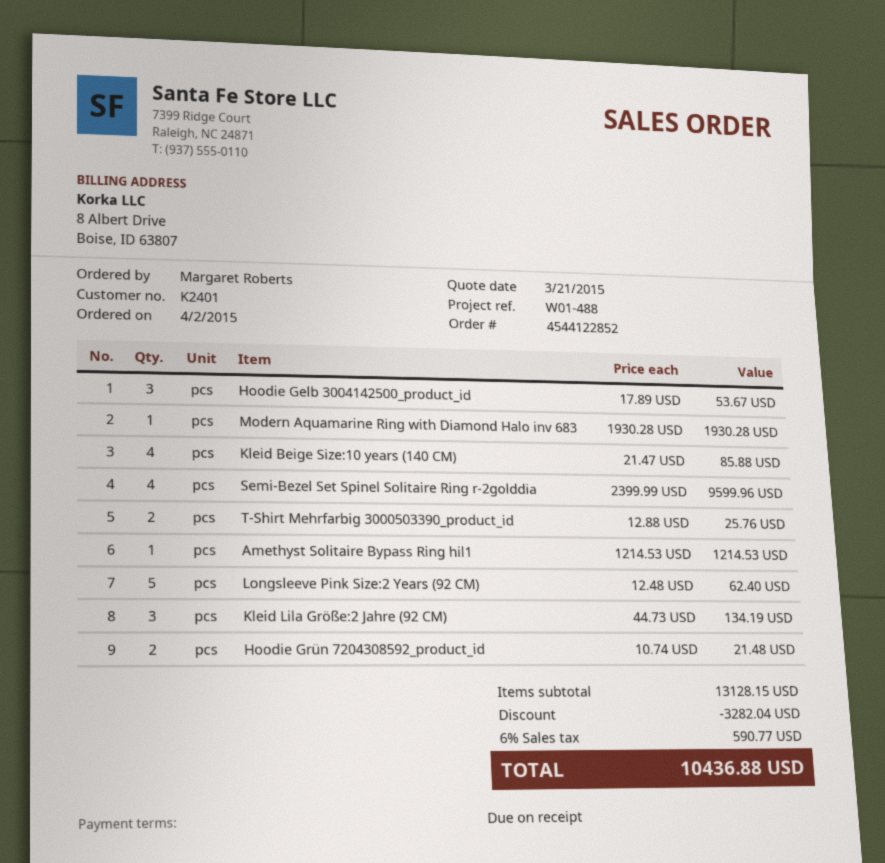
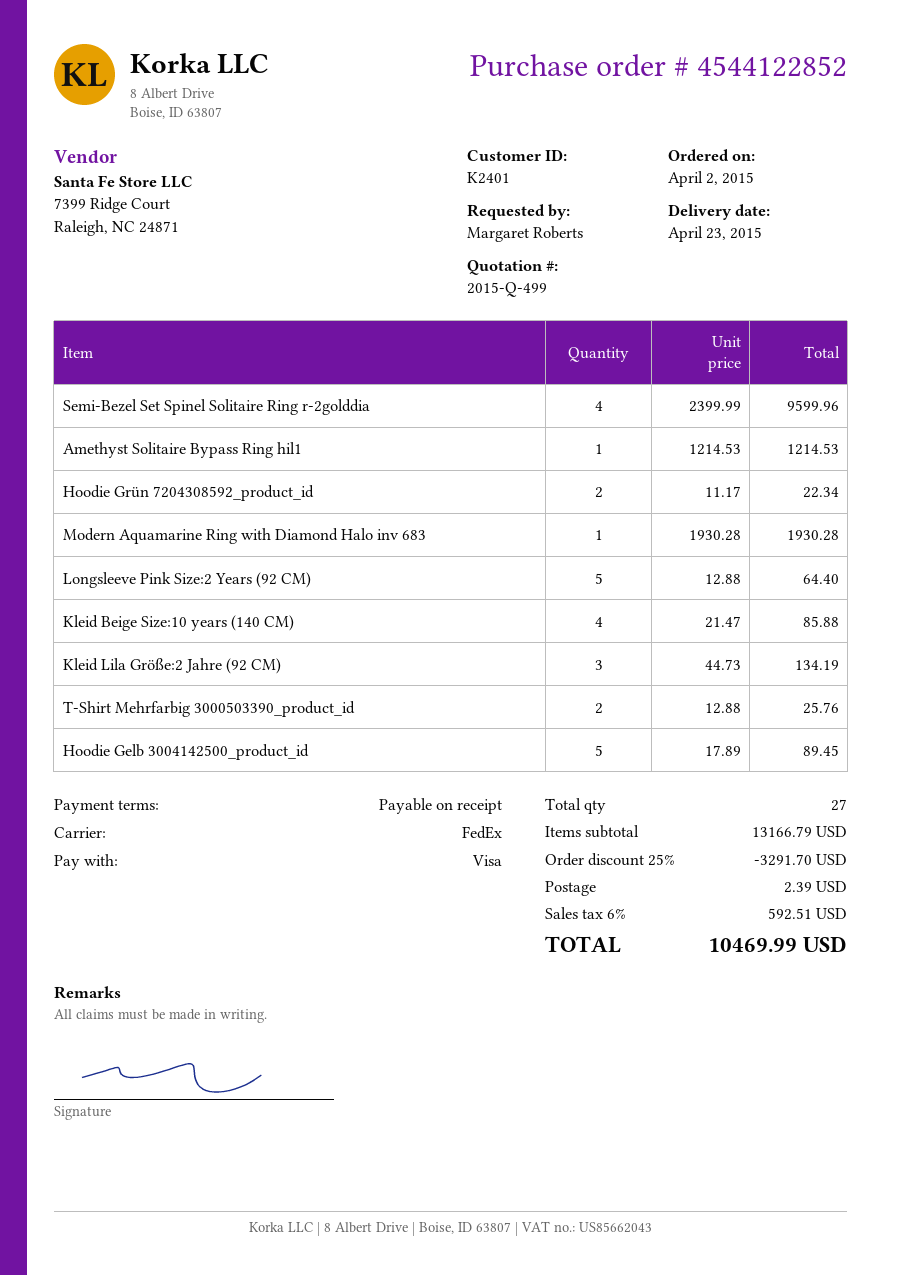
Hoodie Gelb 3004142500_product_id: 3 x 17.89 = 53.67 -> 5 x 17.89 = 89.45
Longsleeve Pink Size:2 Years (92 CM): 5 x 12.48 = 62.40 -> 5 x 12.88 = 64.40
Hoodie Grün 7204308592_product_id: 2 x 10.74 = 21.48 -> 2 x 11.17 = 22.34
subtotal: 13128.15 -> 13166.79
discount: 3282.04 -> 3291.70
shipping: none -> 2.39
tax: 6% = 590.77 -> 6% = 592.51
total: 10436.88 -> 10469.99

